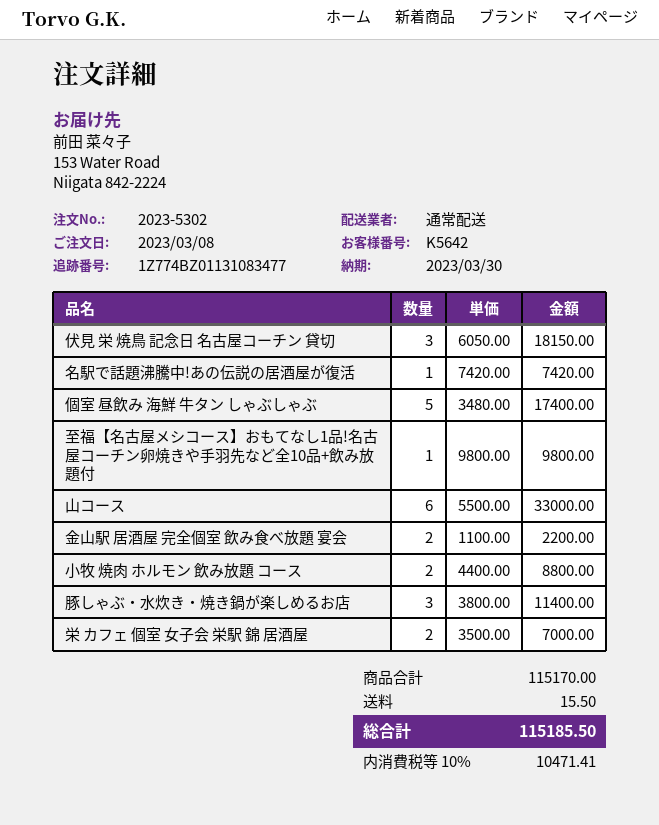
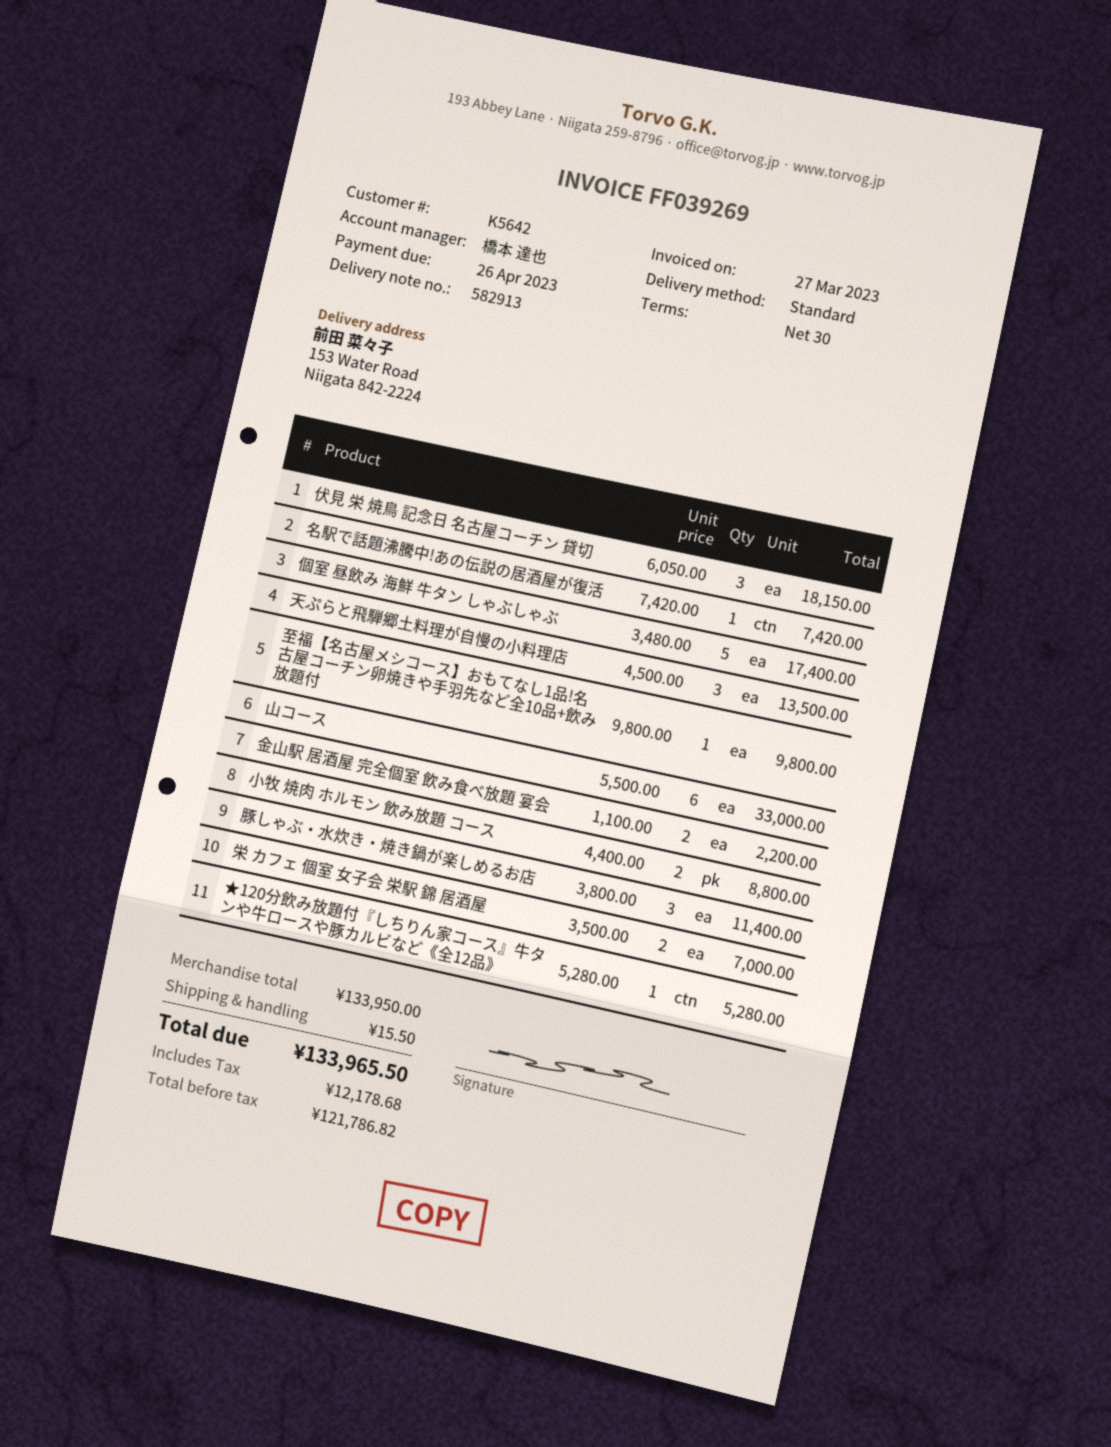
天ぷらと飛騨郷土料理が自慢の小料理店: none -> 3 x 4500.00 = 13500.00
★120分飲み放題付『しちりん家コース』牛タンや牛ロースや豚カルビなど《全12品》: none -> 1 x 5280.00 = 5280.00
subtotal: 115170.00 -> 133950.00
tax: 10471.41 -> 12178.68
total: 115185.50 -> 133965.50

